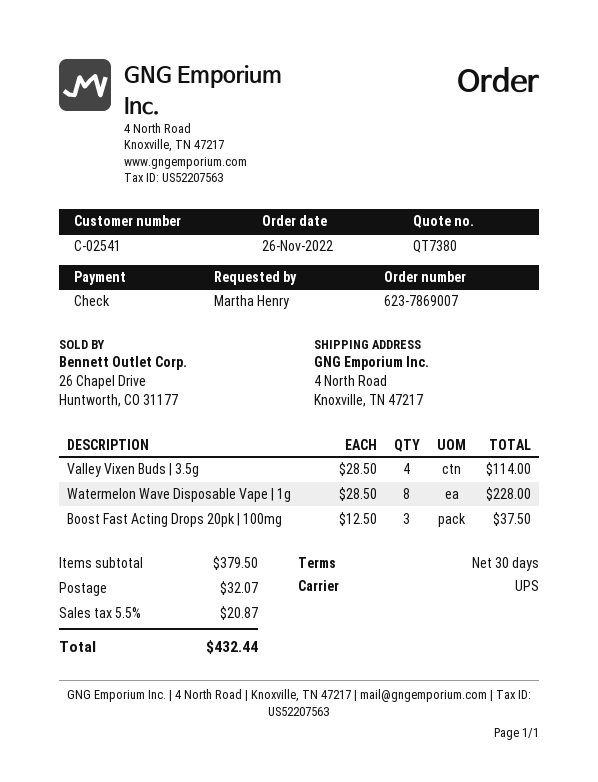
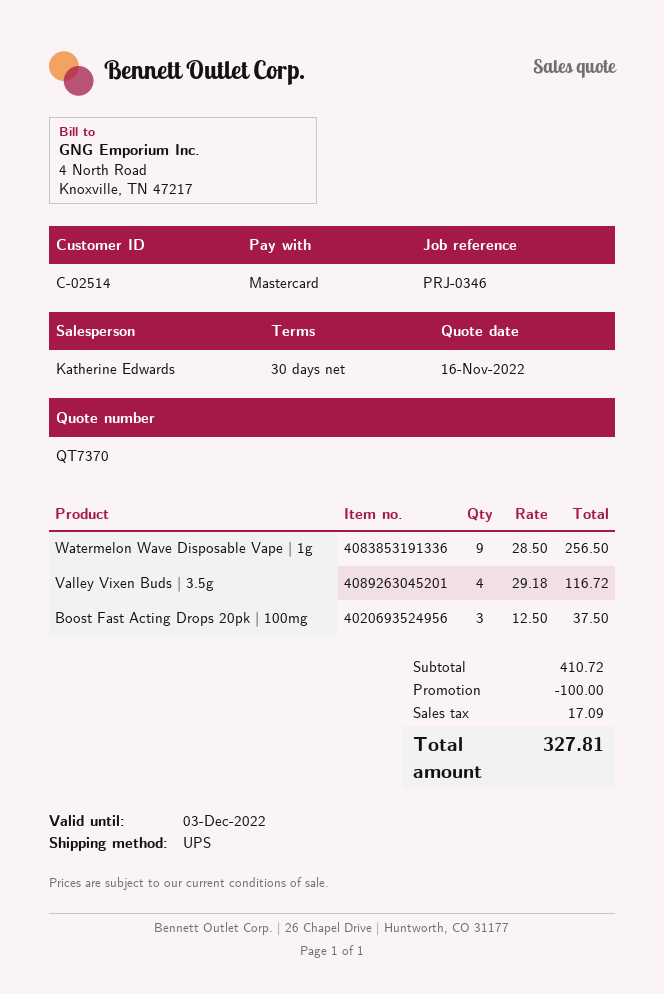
quote number: QT7380 -> QT7370
customer number: C-02541 -> C-02514
payment method: cheque -> Mastercard
Valley Vixen Buds | 3.5g: 4 x 28.50 = 114.00 -> 4 x 29.18 = 116.72
Watermelon Wave Disposable Vape | 1g: 8 x 28.50 = 228.00 -> 9 x 28.50 = 256.50
subtotal: 379.50 -> 410.72
discount: none -> 100.00
shipping: 32.07 -> none
tax: 20.87 -> 17.09
total: 432.44 -> 327.81

